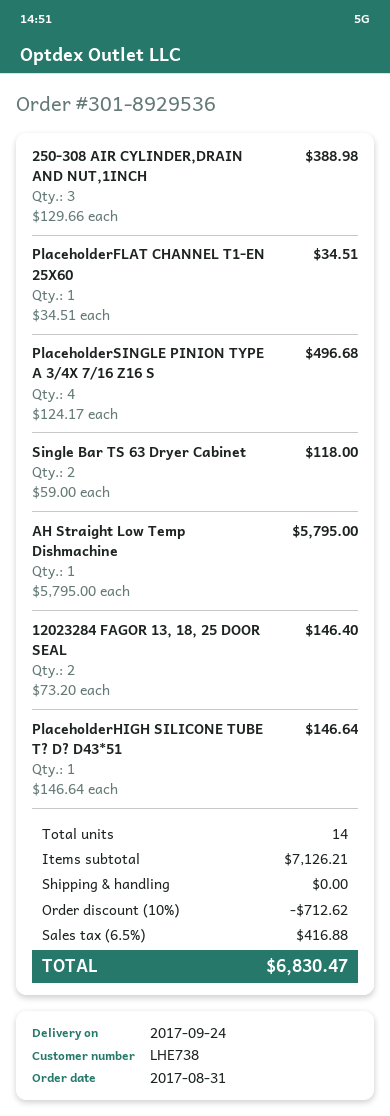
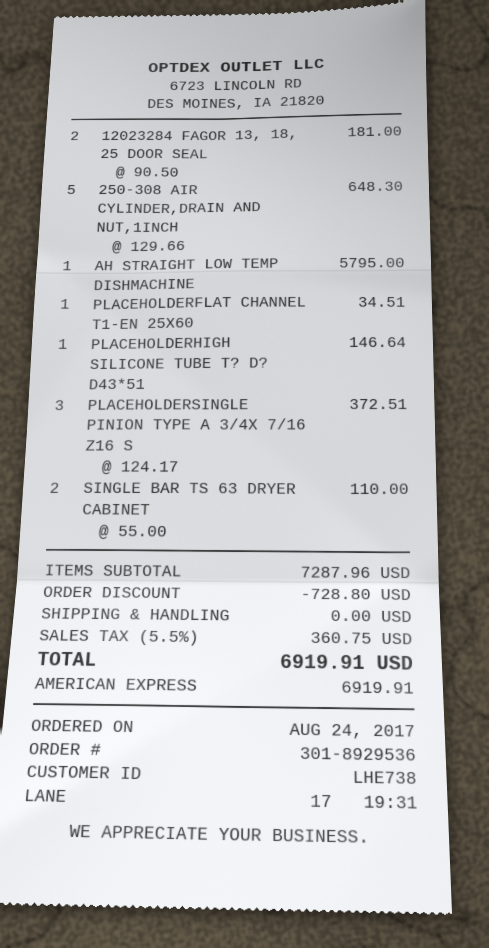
order date: 2017-08-31 -> 2017-08-24
250-308 AIR CYLINDER,DRAIN AND NUT,1INCH: 3 x 129.66 = 388.98 -> 5 x 129.66 = 648.30
PlaceholderSINGLE PINION TYPE A 3/4X 7/16 Z16 S: 4 x 124.17 = 496.68 -> 3 x 124.17 = 372.51
Single Bar TS 63 Dryer Cabinet: 2 x 59.00 = 118.00 -> 2 x 55.00 = 110.00
12023284 FAGOR 13, 18, 25 DOOR SEAL: 2 x 73.20 = 146.40 -> 2 x 90.50 = 181.00
subtotal: 7126.21 -> 7287.96
discount: 712.62 -> 728.80
tax: 6.5% = 416.88 -> 5.5% = 360.75
total: 6830.47 -> 6919.91

